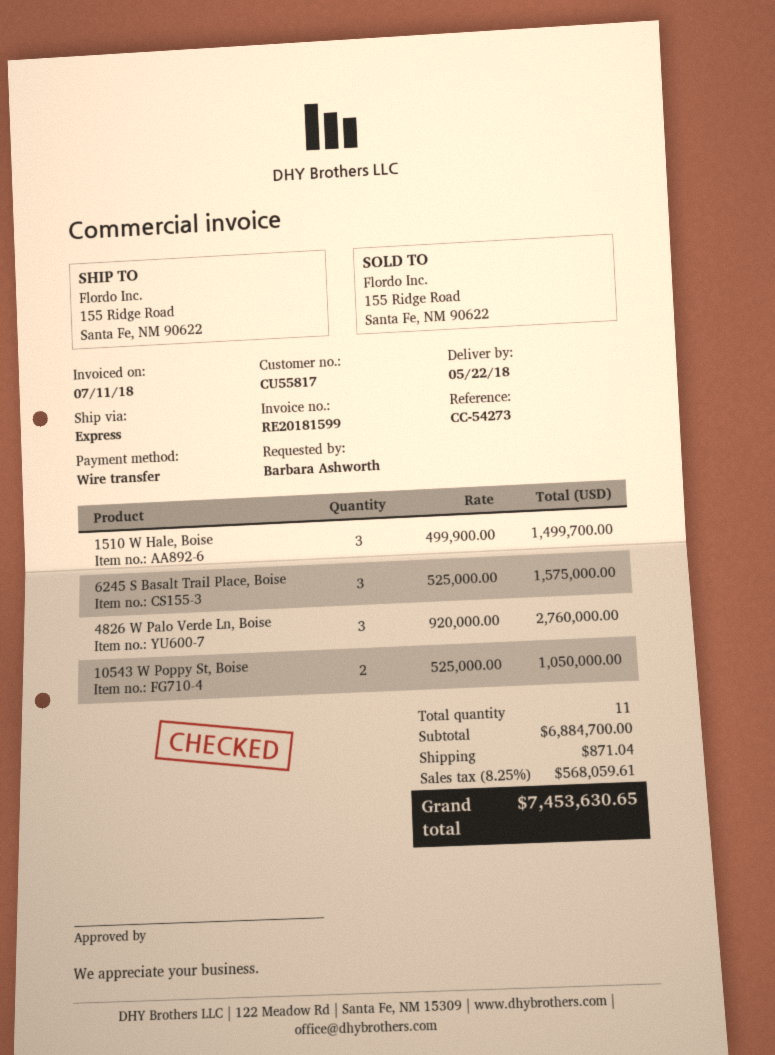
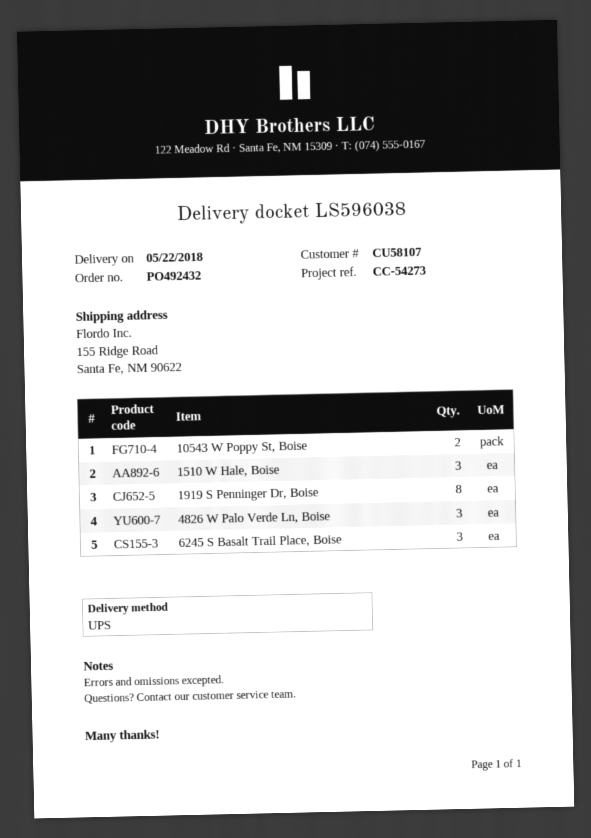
customer number: CU55817 -> CU58107
shipping method: express -> UPS
1919 S Penninger Dr, Boise: none -> 8

